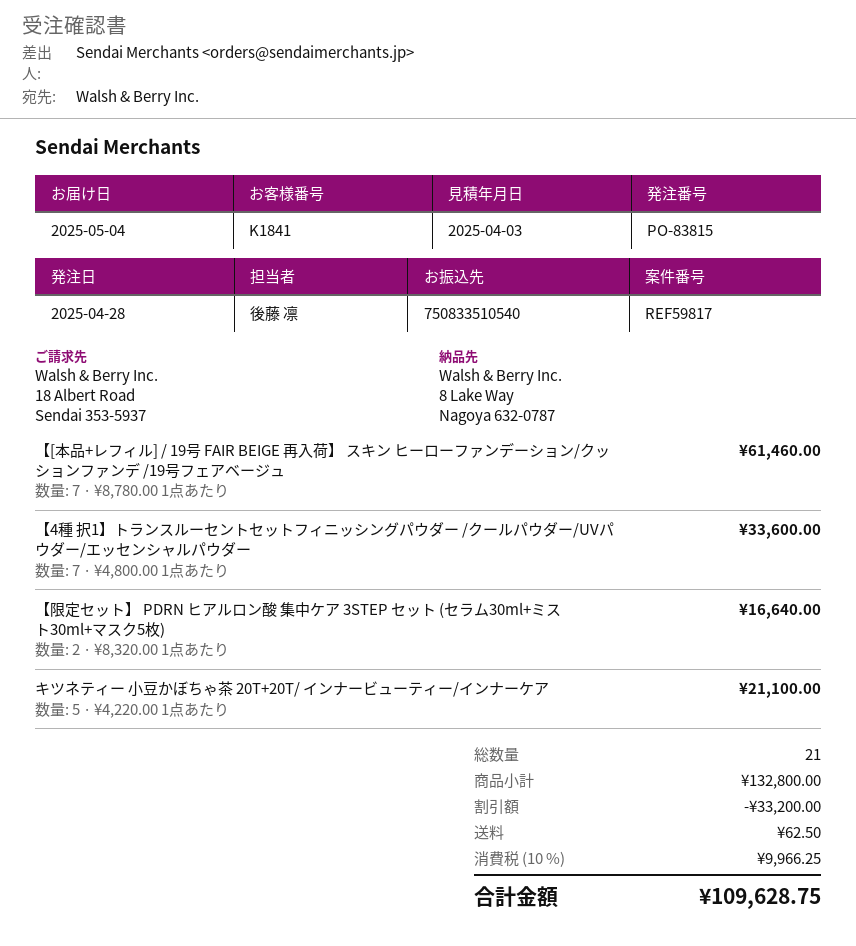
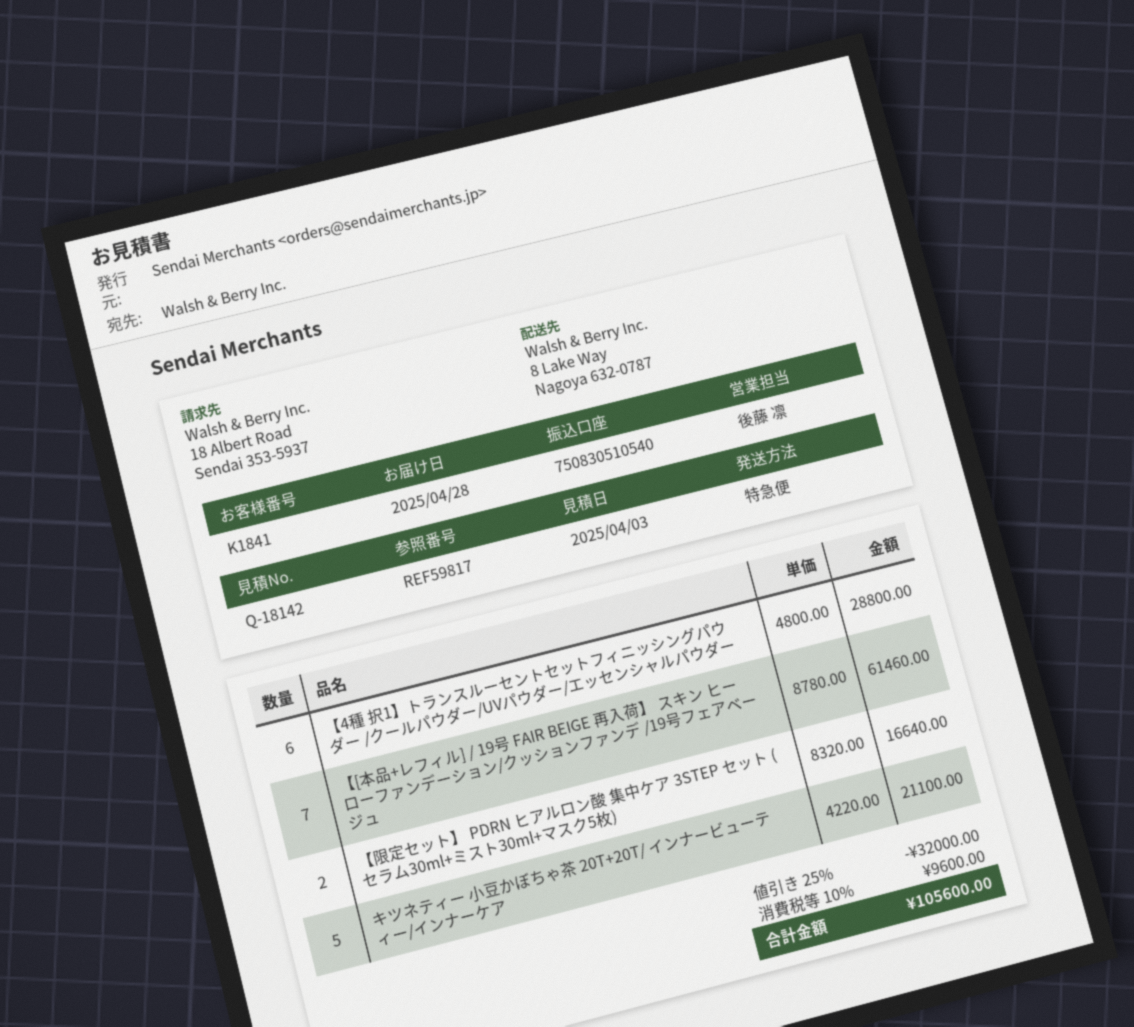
delivery date: 2025-05-04 -> 2025-04-28
bank account: 750833510540 -> 750830510540
【4種 択1】トランスルーセントセットフィニッシングパウダー /クールパウダー/UVパウダー/エッセンシャルパウダー: 7 x 4800.00 = 33600.00 -> 6 x 4800.00 = 28800.00
discount: 33200.00 -> 32000.00
shipping: 62.50 -> none
tax: 10% = 9966.25 -> 10% = 9600.00
total: 109628.75 -> 105600.00

